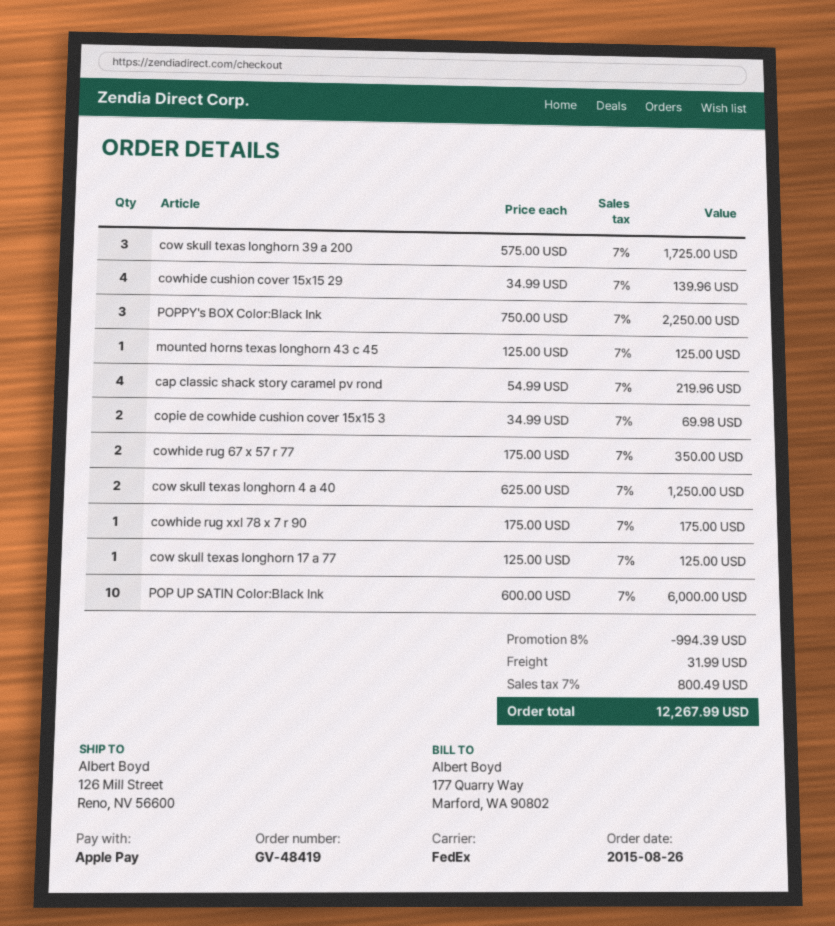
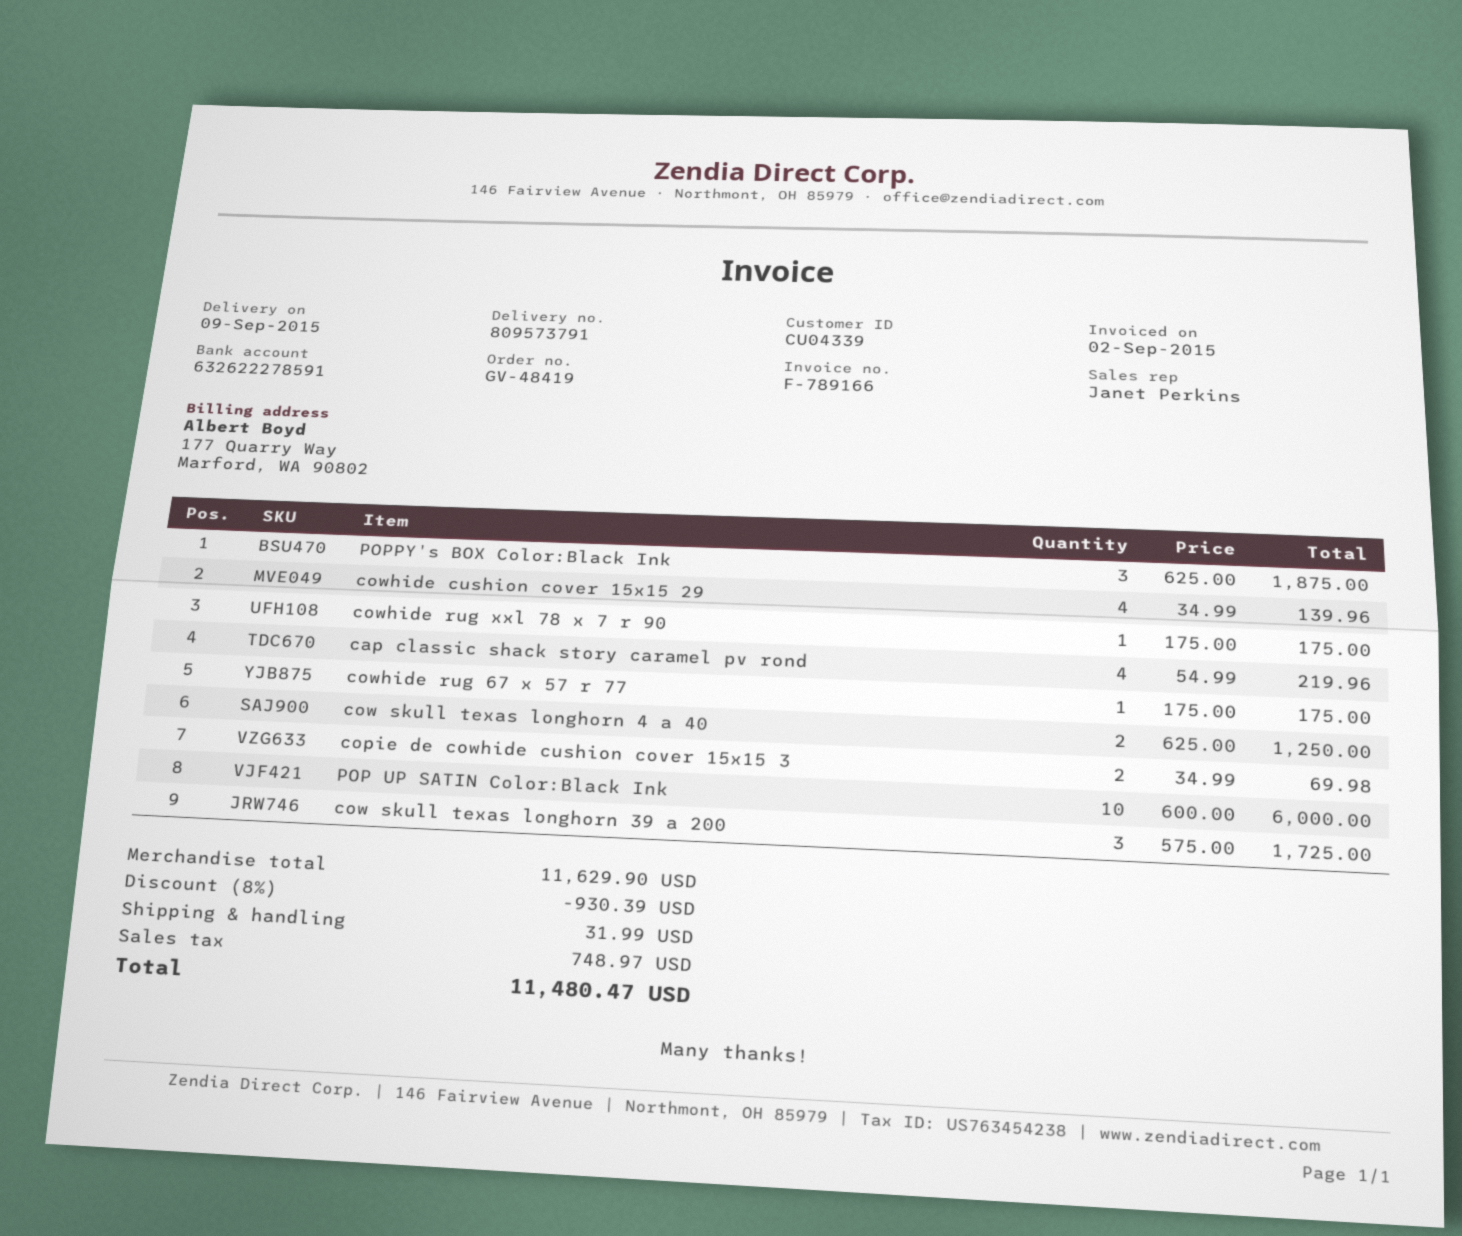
POPPY's BOX Color:Black Ink: 3 x 750.00 = 2250.00 -> 3 x 625.00 = 1875.00
mounted horns texas longhorn 43 c 45: 1 x 125.00 = 125.00 -> none
cowhide rug 67 x 57 r 77: 2 x 175.00 = 350.00 -> 1 x 175.00 = 175.00
cow skull texas longhorn 17 a 77: 1 x 125.00 = 125.00 -> none
discount: 8% = 994.39 -> 8% = 930.39
tax: 800.49 -> 748.97
total: 12267.99 -> 11480.47

